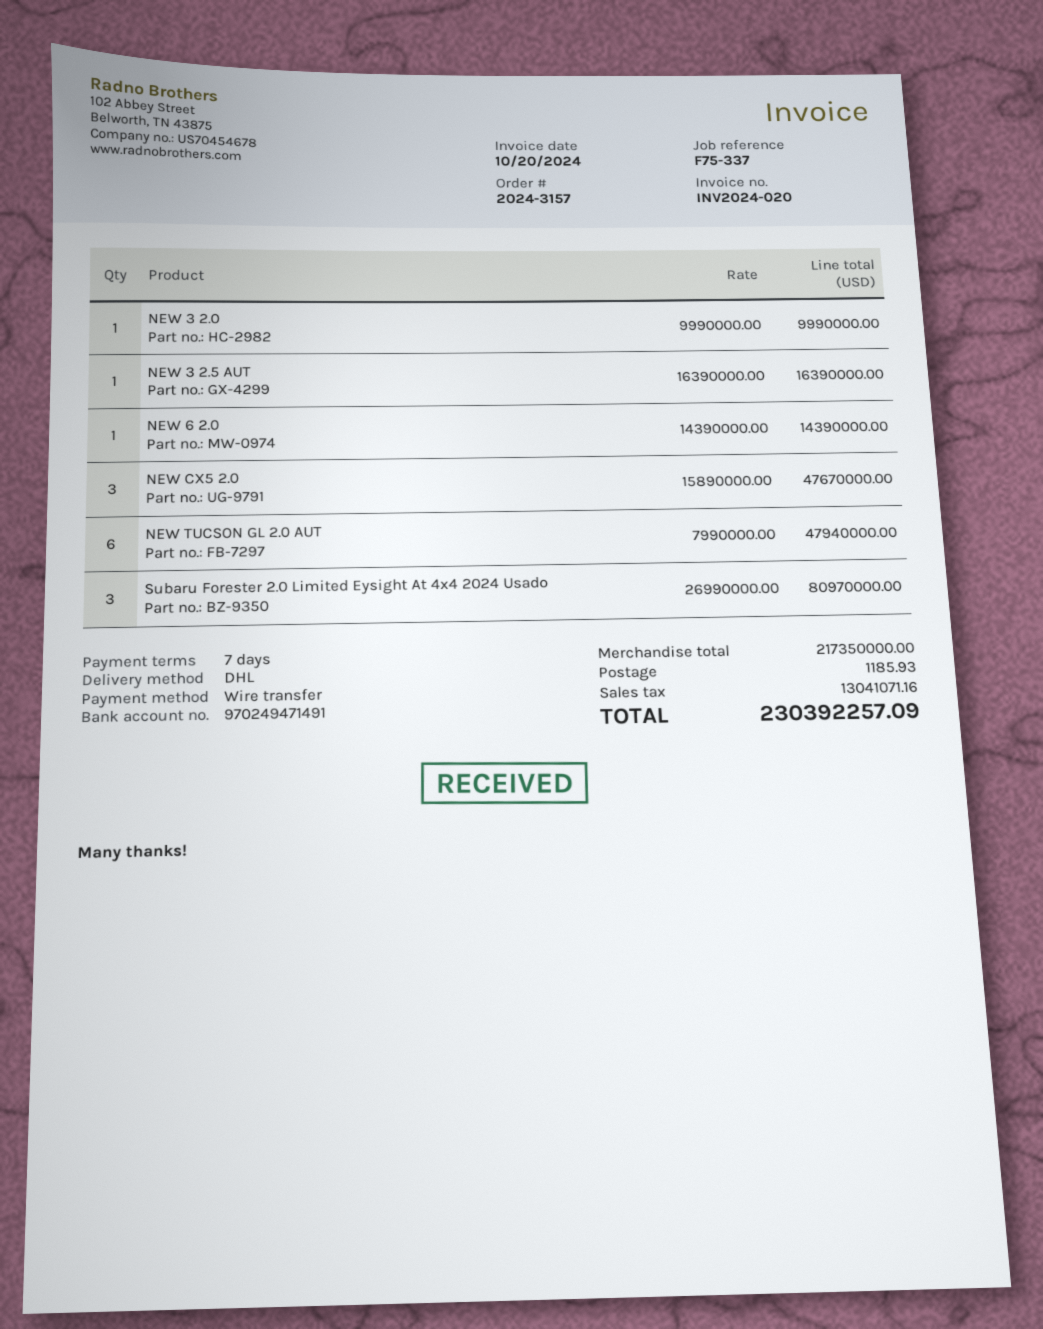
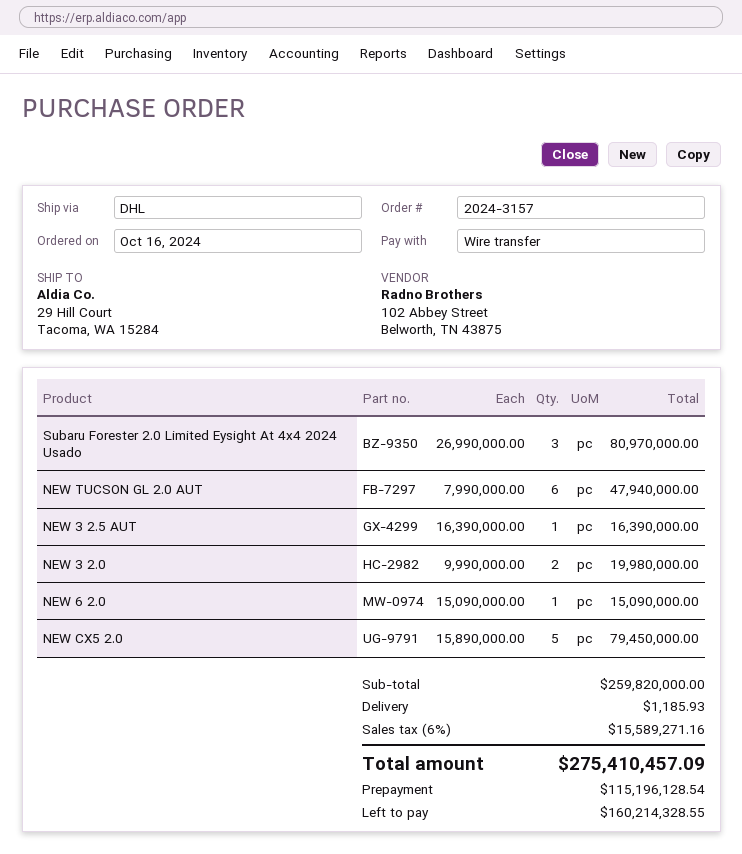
NEW 3 2.0: 1 x 9990000.00 = 9990000.00 -> 2 x 9990000.00 = 19980000.00
NEW 6 2.0: 1 x 14390000.00 = 14390000.00 -> 1 x 15090000.00 = 15090000.00
NEW CX5 2.0: 3 x 15890000.00 = 47670000.00 -> 5 x 15890000.00 = 79450000.00
subtotal: 217350000.00 -> 259820000.00
tax: 13041071.16 -> 15589271.16
total: 230392257.09 -> 275410457.09

